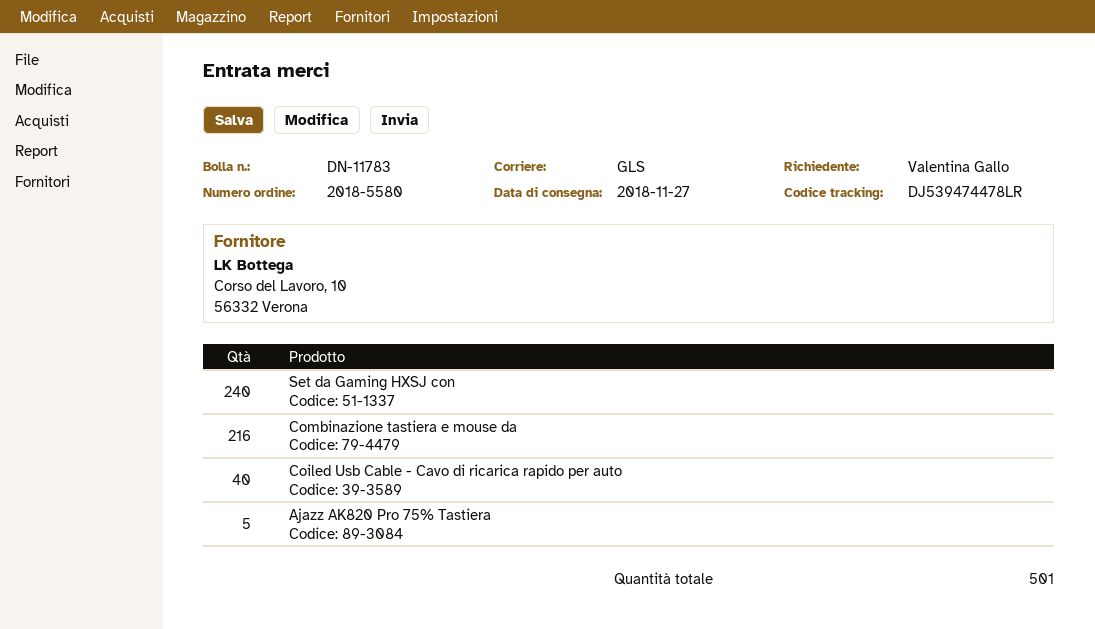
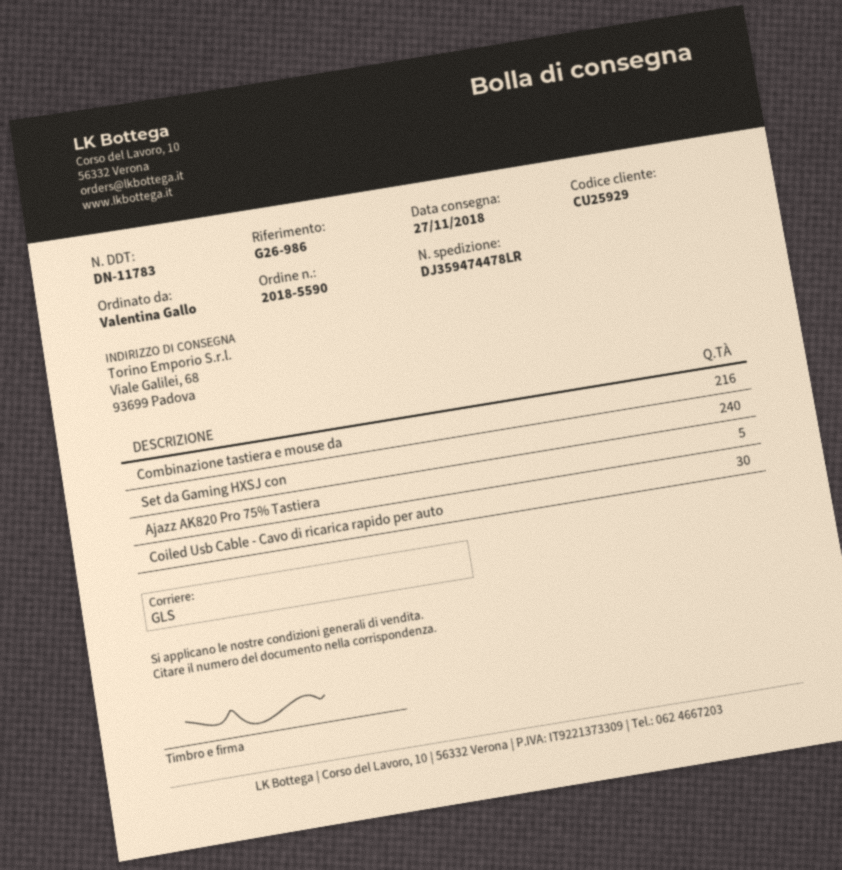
order number: 2018-5580 -> 2018-5590
tracking number: DJ539474478LR -> DJ359474478LR
Coiled Usb Cable - Cavo di ricarica rapido per auto: 40 -> 30

